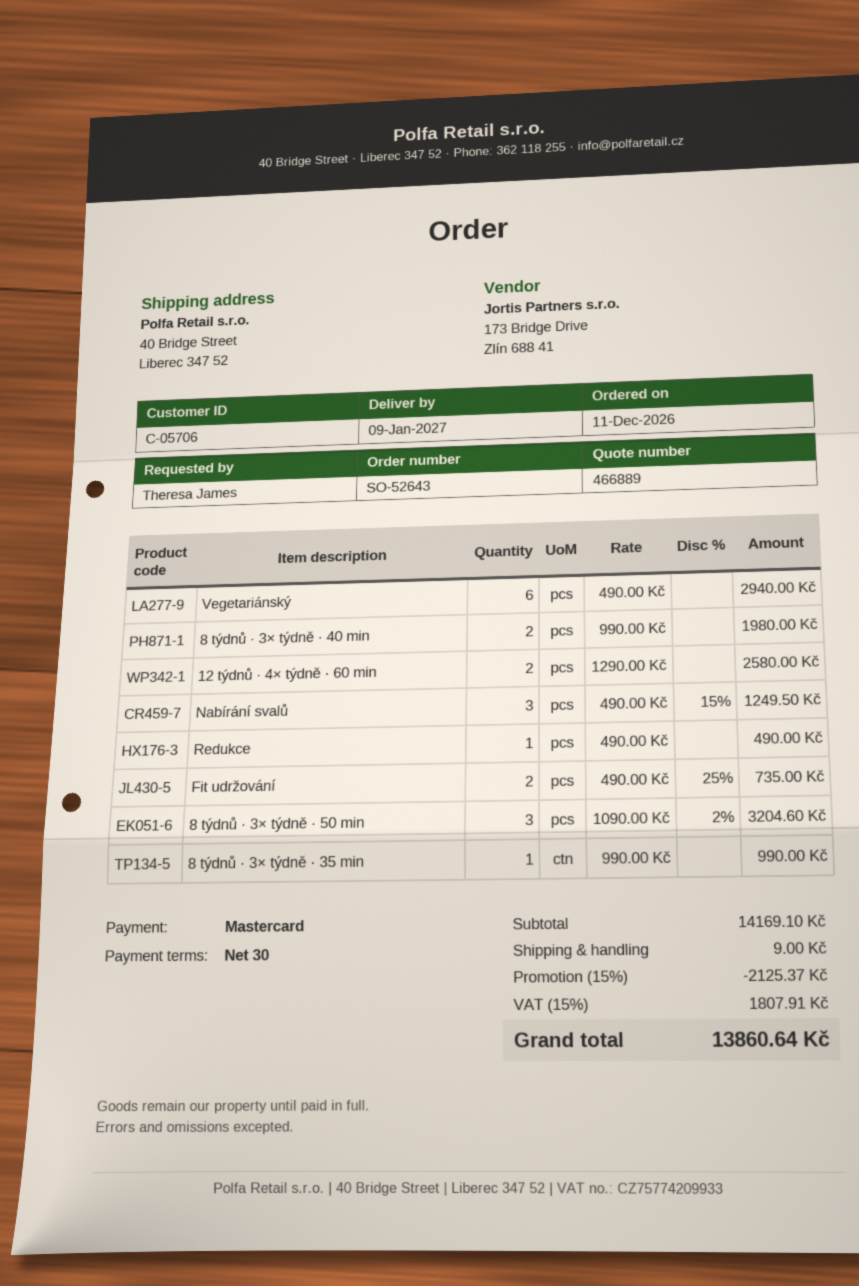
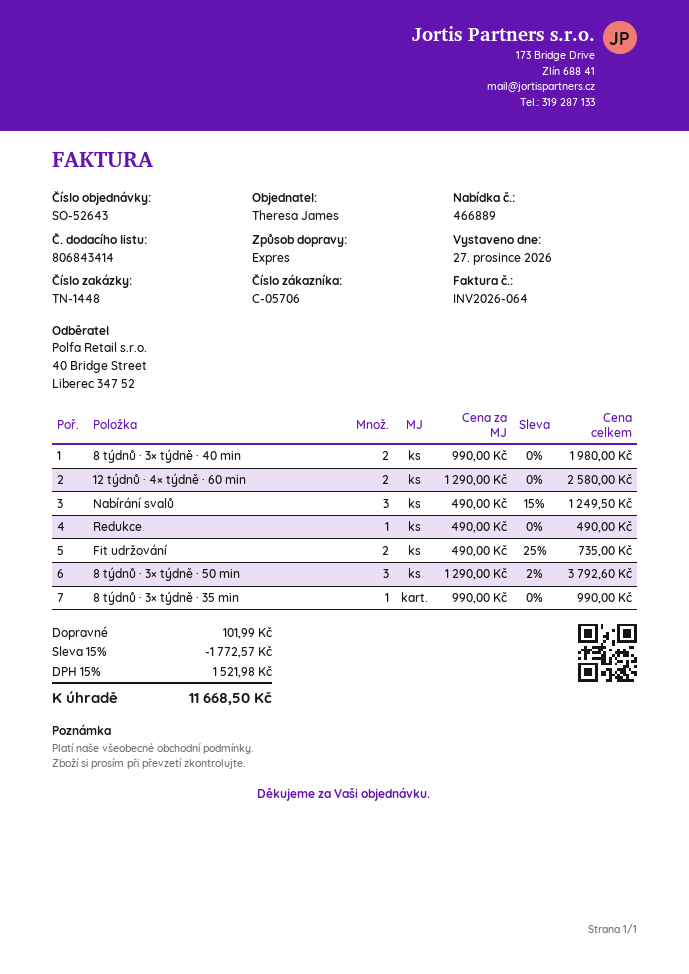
Vegetariánský: 6 x 490.00 = 2940.00 -> none
8 týdnů · 3× týdně · 50 min: 3 x 1090.00 - 2% = 3204.60 -> 3 x 1290.00 - 2% = 3792.60
discount: 15% = 2125.37 -> 15% = 1772.57
shipping: 9.00 -> 101.99
tax: 15% = 1807.91 -> 15% = 1521.98
total: 13860.64 -> 11668.50

